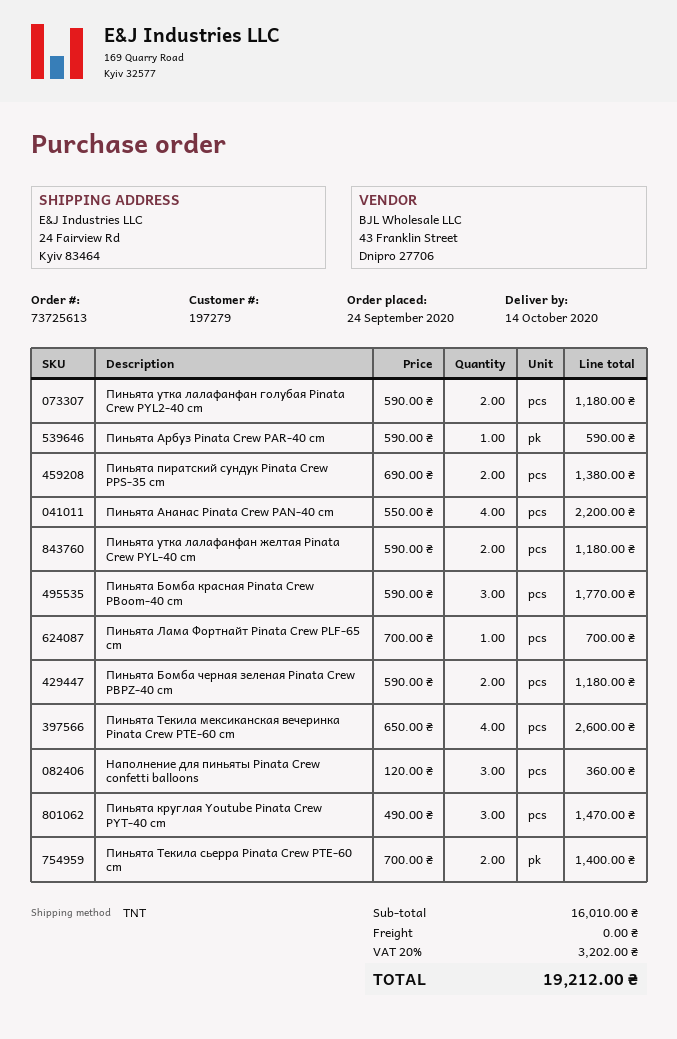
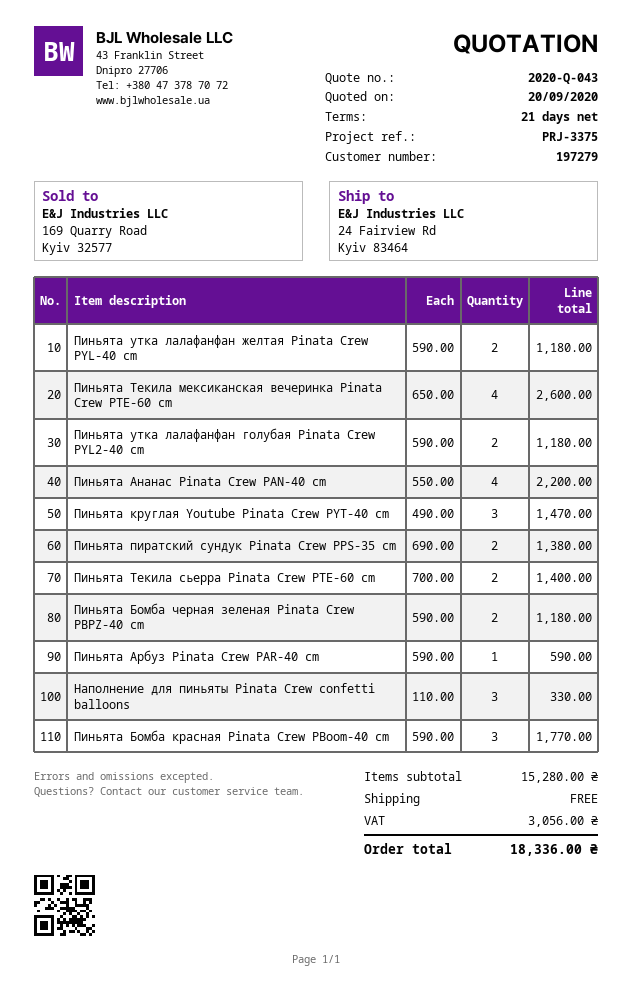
Пиньята Лама Фортнайт Pinata Crew PLF-65 cm: 1 x 700.00 = 700.00 -> none
Наполнение для пиньяты Pinata Crew confetti balloons: 3 x 120.00 = 360.00 -> 3 x 110.00 = 330.00
subtotal: 16010.00 -> 15280.00
tax: 3202.00 -> 3056.00
total: 19212.00 -> 18336.00

